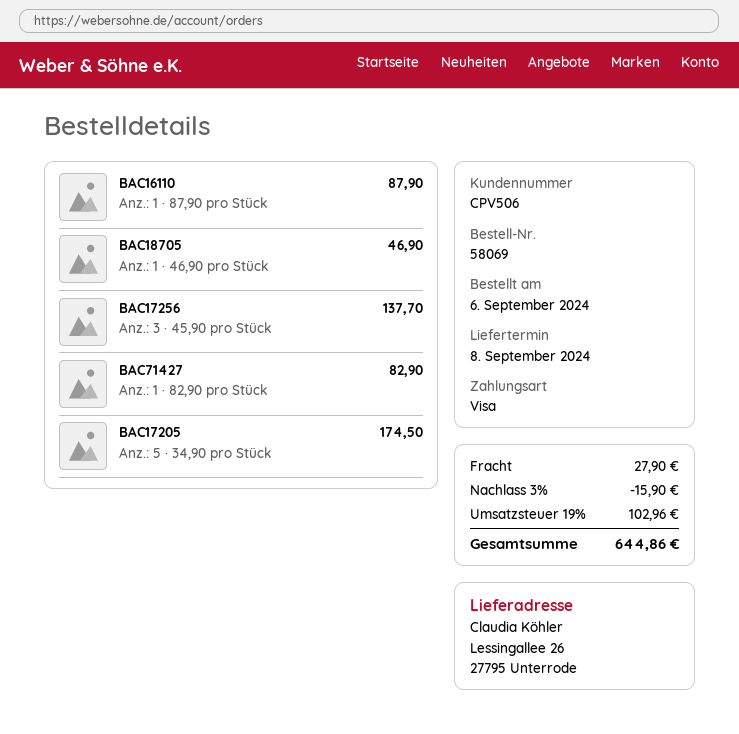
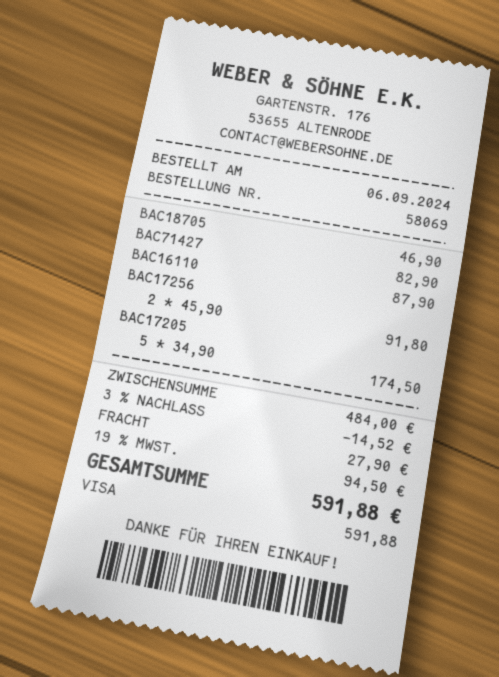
BAC17256: 3 x 45.90 = 137.70 -> 2 x 45.90 = 91.80
discount: 3% = 15.90 -> 3% = 14.52
tax: 19% = 102.96 -> 19% = 94.50
total: 644.86 -> 591.88

